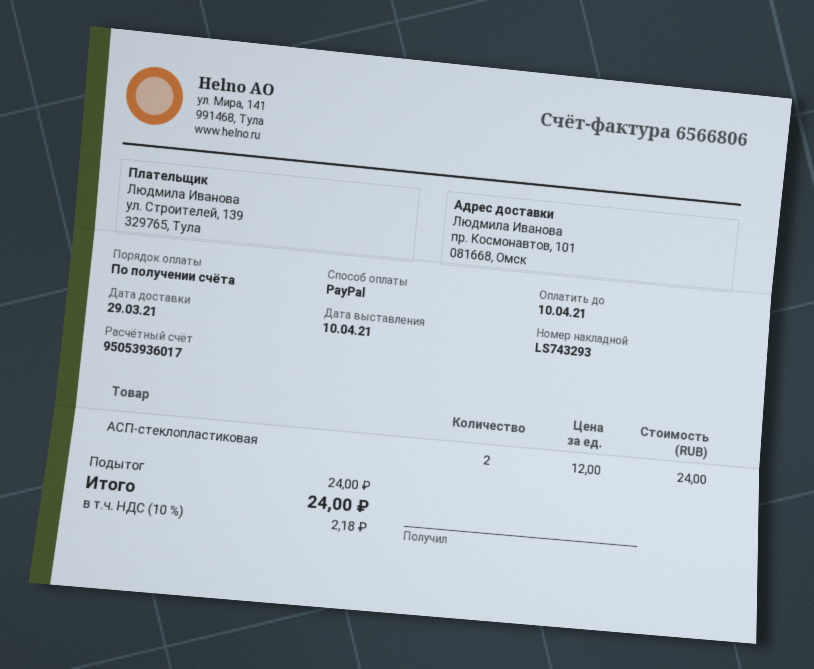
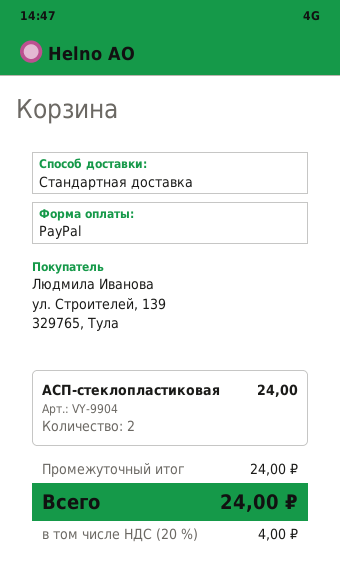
tax: 10% = 2.18 -> 20% = 4.00

